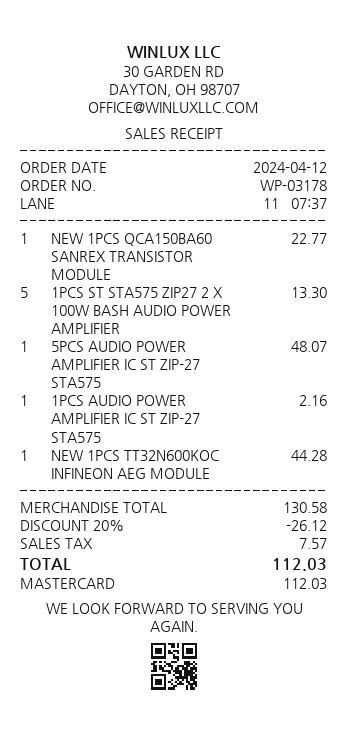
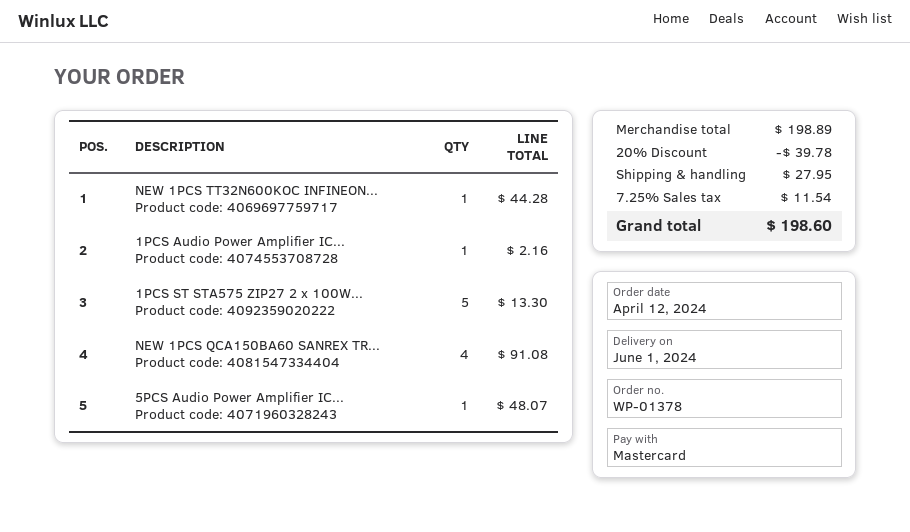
order number: WP-03178 -> WP-01378
NEW 1PCS QCA150BA60 SANREX TRANSISTOR MODULE: 1 for 22.77 -> 4 for 91.08
subtotal: 130.58 -> 198.89
discount: 20% = 26.12 -> 20% = 39.78
shipping: none -> 27.95
tax: 7.57 -> 11.54
total: 112.03 -> 198.60

